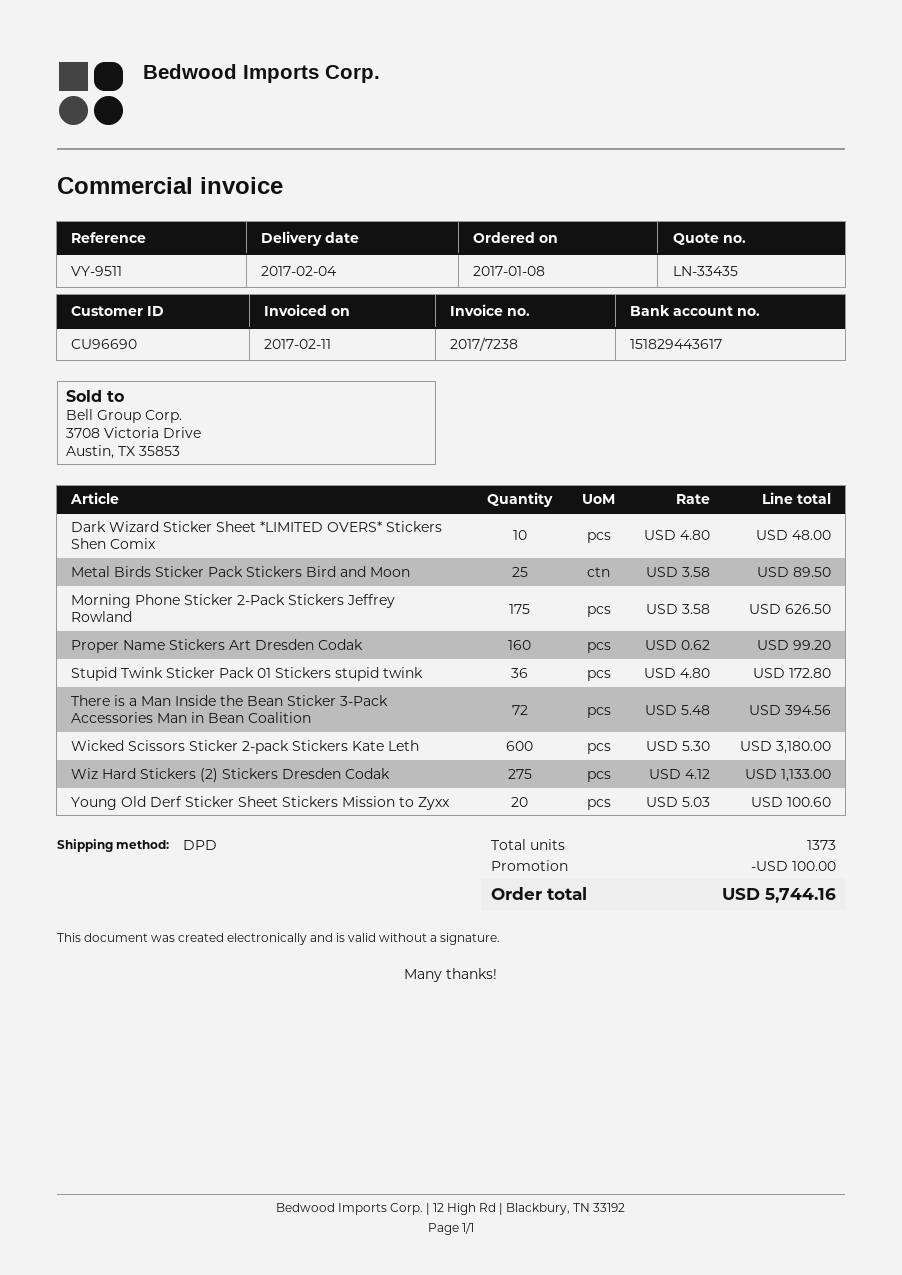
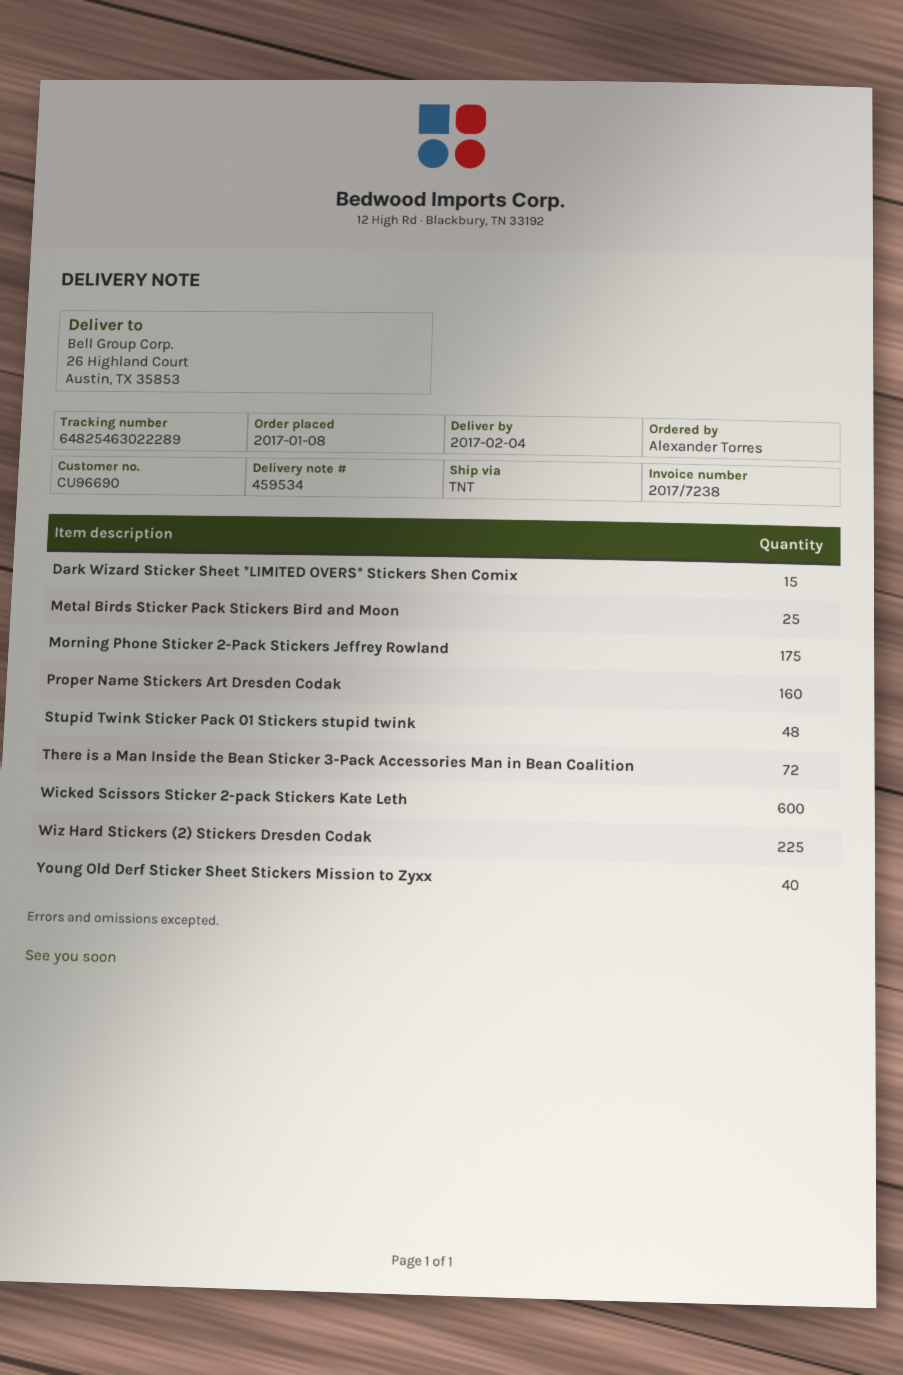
shipping method: DPD -> TNT
Dark Wizard Sticker Sheet *LIMITED OVERS* Stickers Shen Comix: 10 -> 15
Stupid Twink Sticker Pack 01 Stickers stupid twink: 36 -> 48
Wiz Hard Stickers (2) Stickers Dresden Codak: 275 -> 225
Young Old Derf Sticker Sheet Stickers Mission to Zyxx: 20 -> 40

